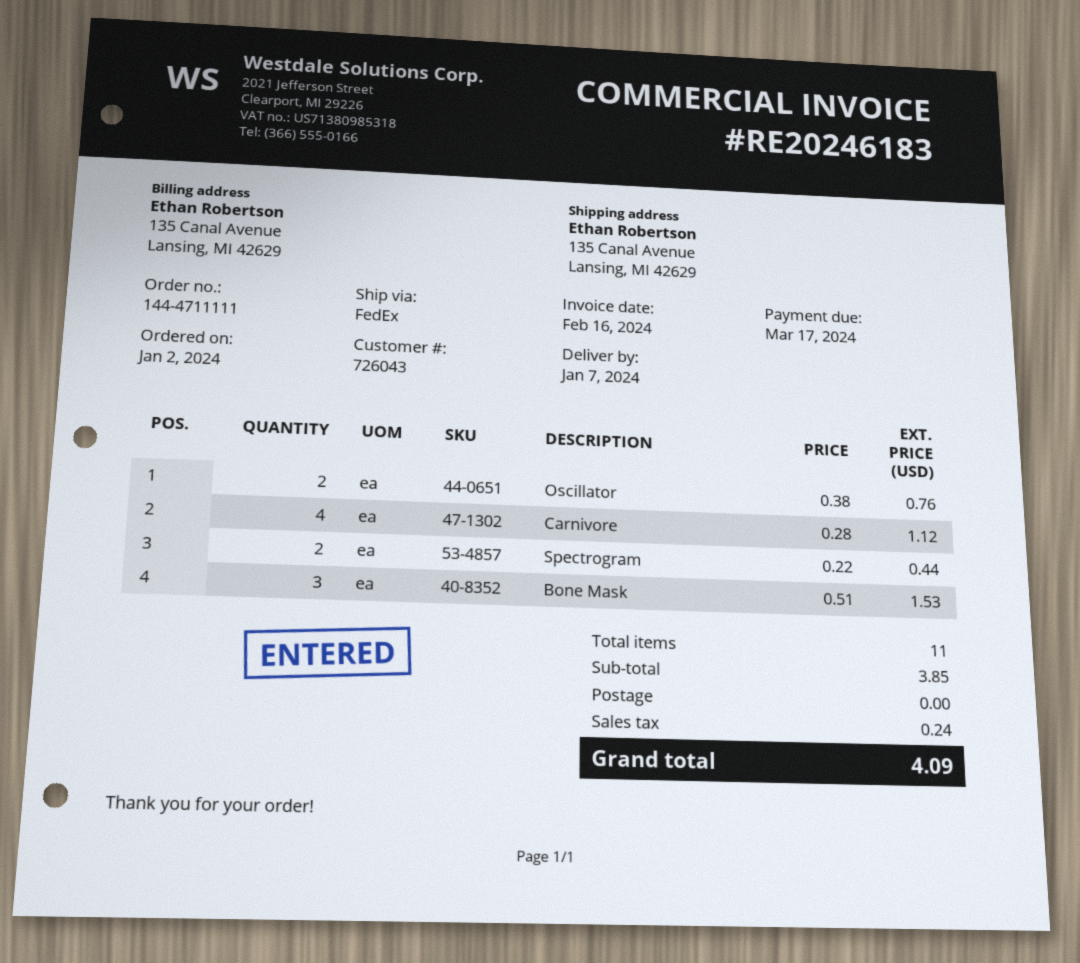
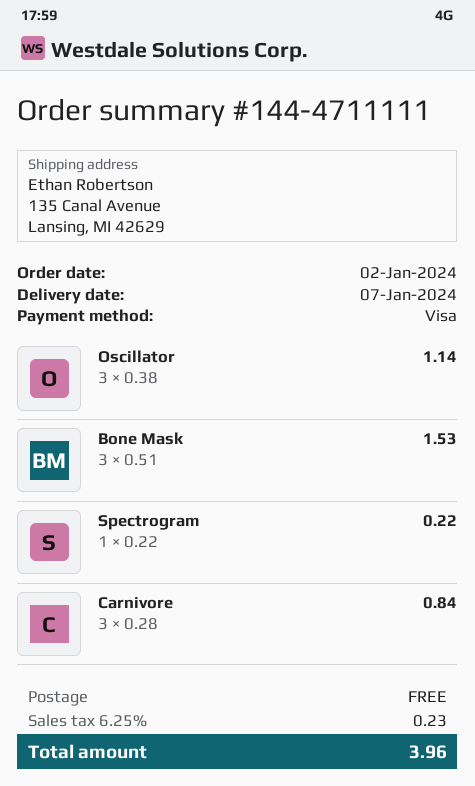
Oscillator: 2 x 0.38 = 0.76 -> 3 x 0.38 = 1.14
Carnivore: 4 x 0.28 = 1.12 -> 3 x 0.28 = 0.84
Spectrogram: 2 x 0.22 = 0.44 -> 1 x 0.22 = 0.22
tax: 0.24 -> 0.23
total: 4.09 -> 3.96

